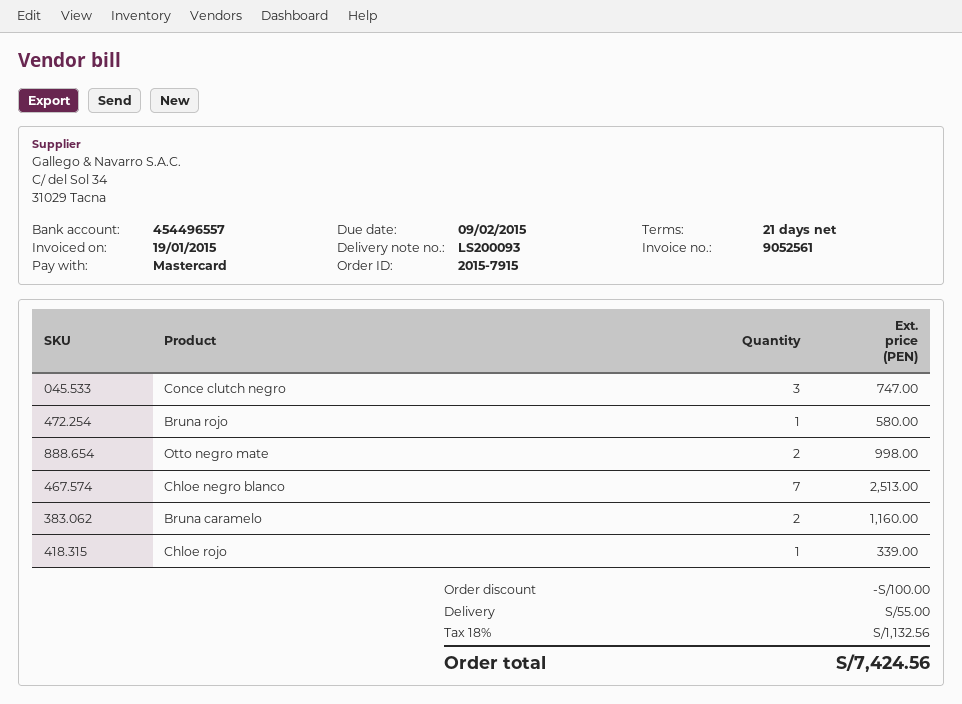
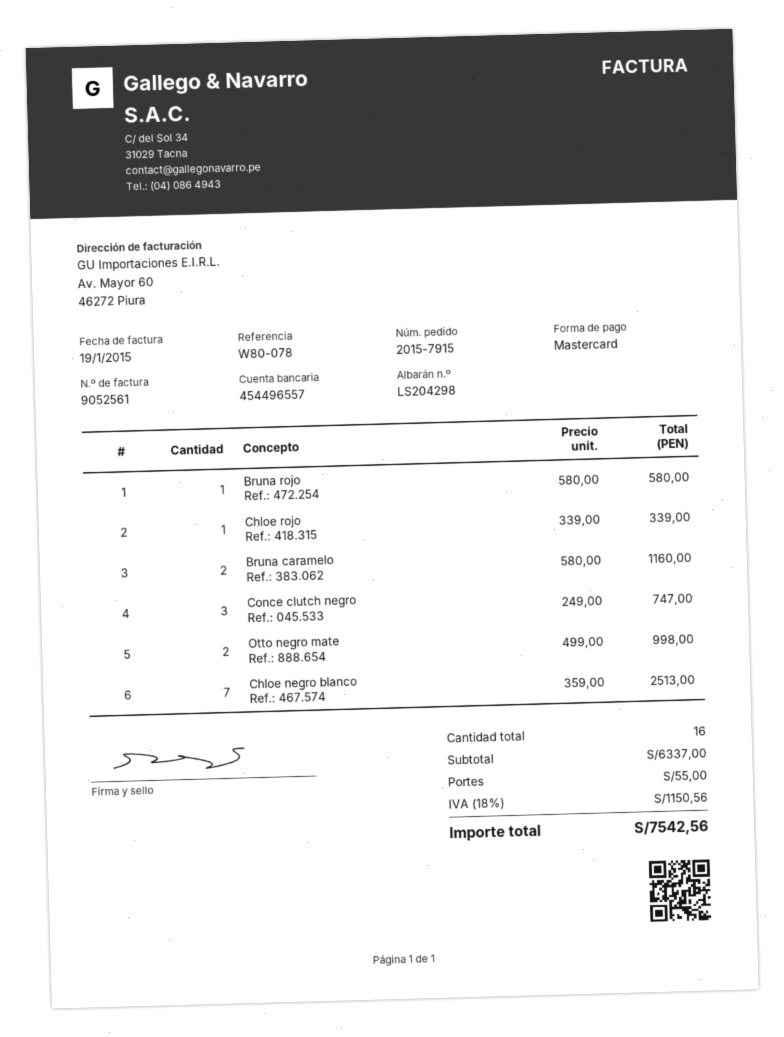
delivery note number: LS200093 -> LS204298
discount: 100.00 -> none
tax: 18% = 1132.56 -> 18% = 1150.56
total: 7424.56 -> 7542.56

